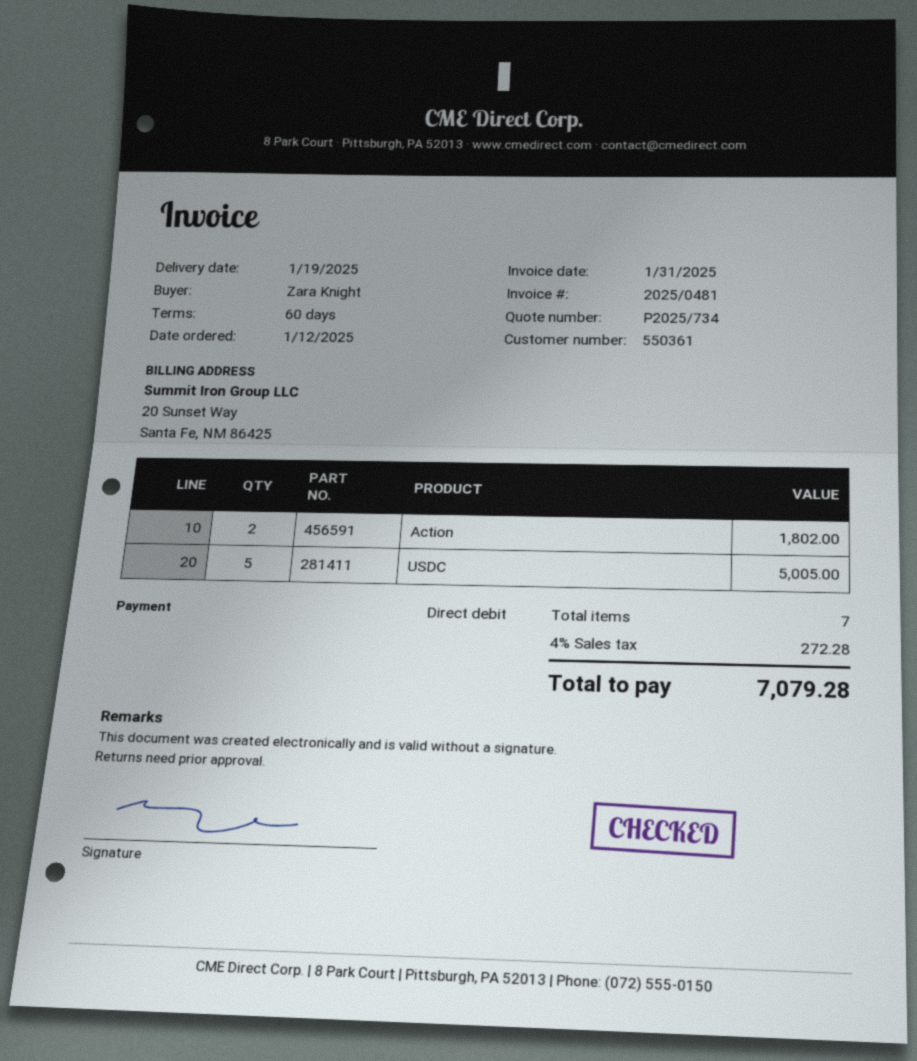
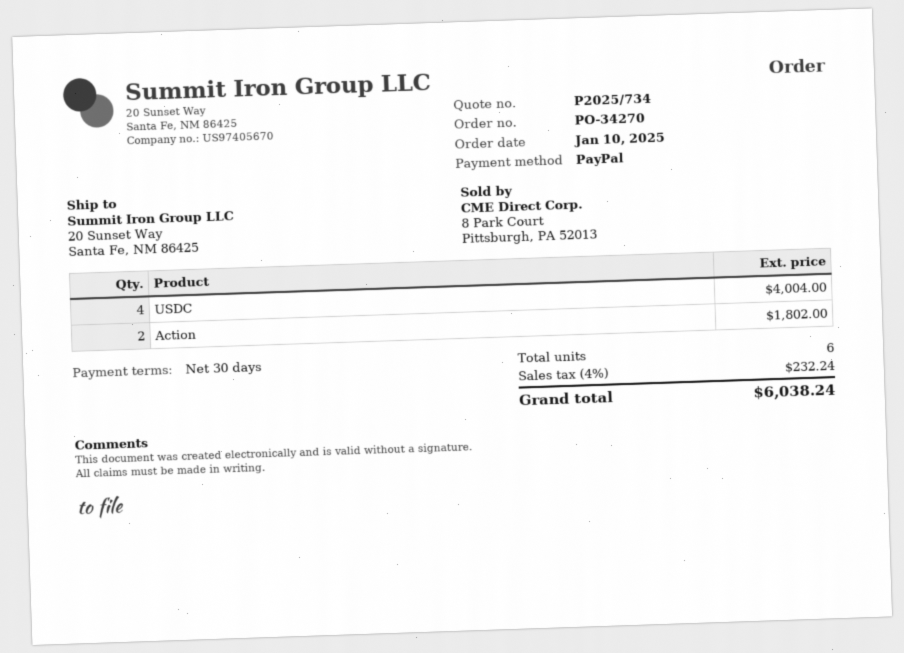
order date: 2025-01-12 -> 2025-01-10
payment terms: 60 days -> 30 days
payment method: direct debit -> PayPal
USDC: 5 for 5005.00 -> 4 for 4004.00
total quantity: 7 -> 6
tax: 4% = 272.28 -> 4% = 232.24
total: 7079.28 -> 6038.24

